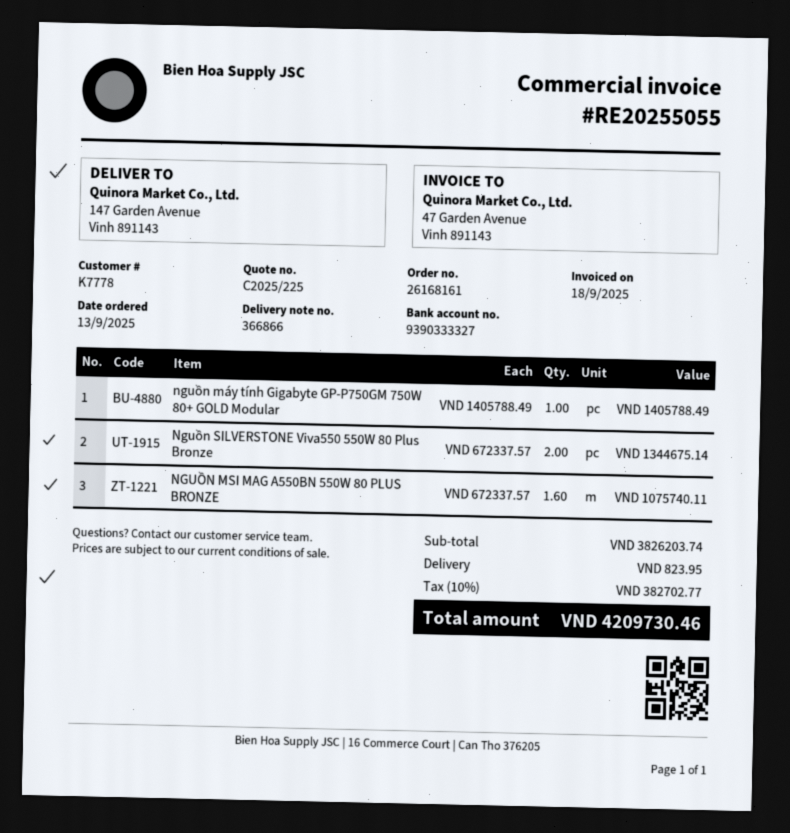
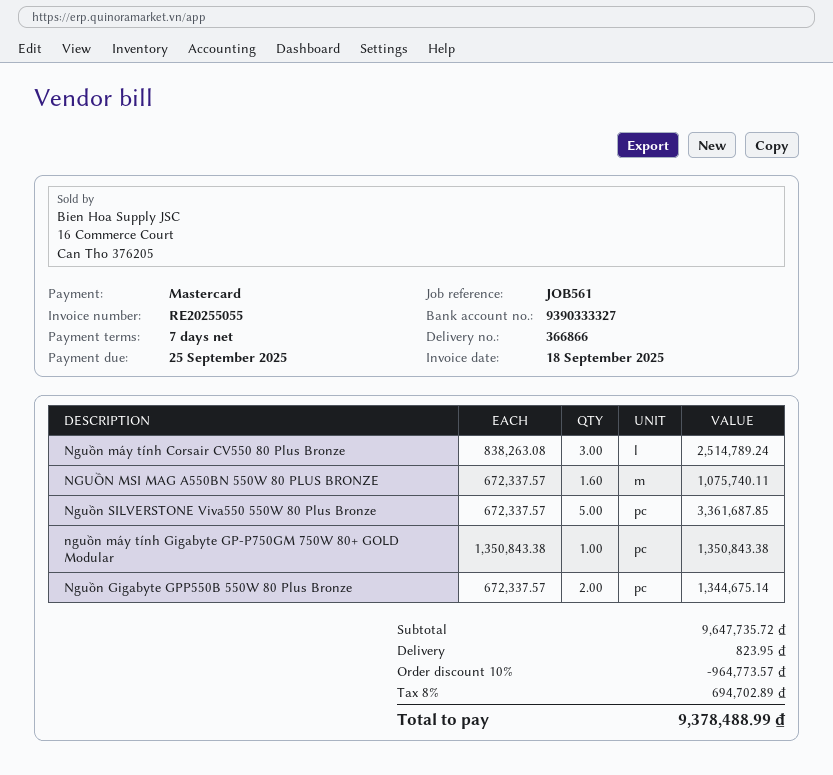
nguồn máy tính Gigabyte GP-P750GM 750W 80+ GOLD Modular: 1 x 1405788.49 = 1405788.49 -> 1 x 1350843.38 = 1350843.38
Nguồn SILVERSTONE Viva550 550W 80 Plus Bronze: 2 x 672337.57 = 1344675.14 -> 5 x 672337.57 = 3361687.85
Nguồn máy tính Corsair CV550 80 Plus Bronze: none -> 3 x 838263.08 = 2514789.24
Nguồn Gigabyte GPP550B 550W 80 Plus Bronze: none -> 2 x 672337.57 = 1344675.14
subtotal: 3826203.74 -> 9647735.72
discount: none -> 10% = 964773.57
tax: 10% = 382702.77 -> 8% = 694702.89
total: 4209730.46 -> 9378488.99

